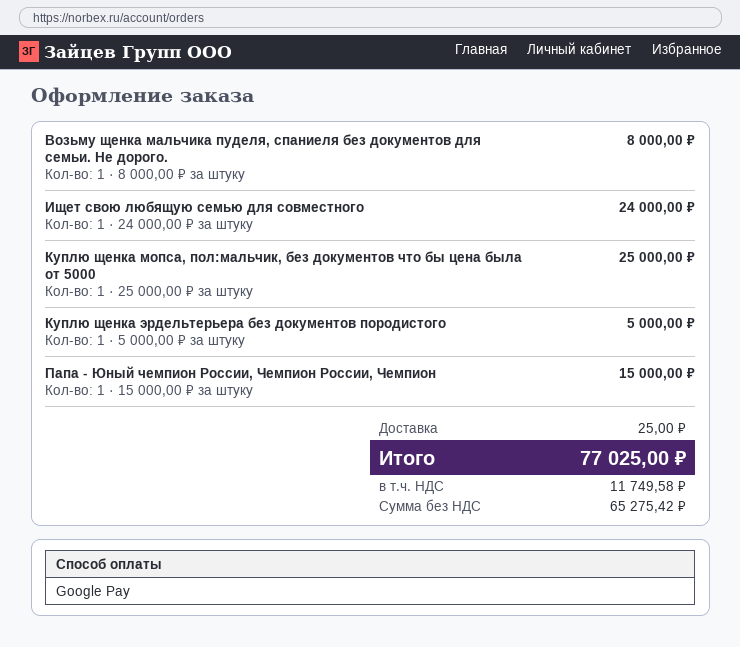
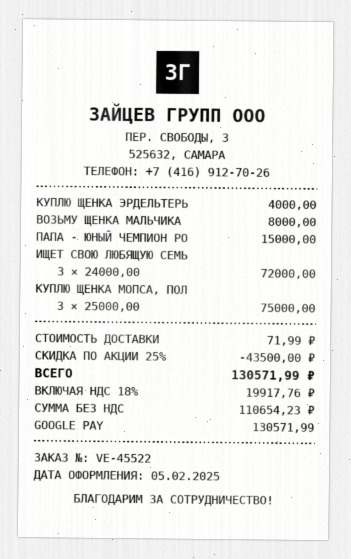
Ищет свою любящую семью для совместного: 1 x 24000.00 = 24000.00 -> 3 x 24000.00 = 72000.00
Куплю щенка мопса, пол:мальчик, без документов что бы цена была от 5000: 1 x 25000.00 = 25000.00 -> 3 x 25000.00 = 75000.00
Куплю щенка эрдельтерьера без документов породистого: 1 x 5000.00 = 5000.00 -> 1 x 4000.00 = 4000.00
discount: none -> 25% = 43500.00
shipping: 25.00 -> 71.99
net: 65275.42 -> 110654.23
tax: 11749.58 -> 19917.76
total: 77025.00 -> 130571.99

